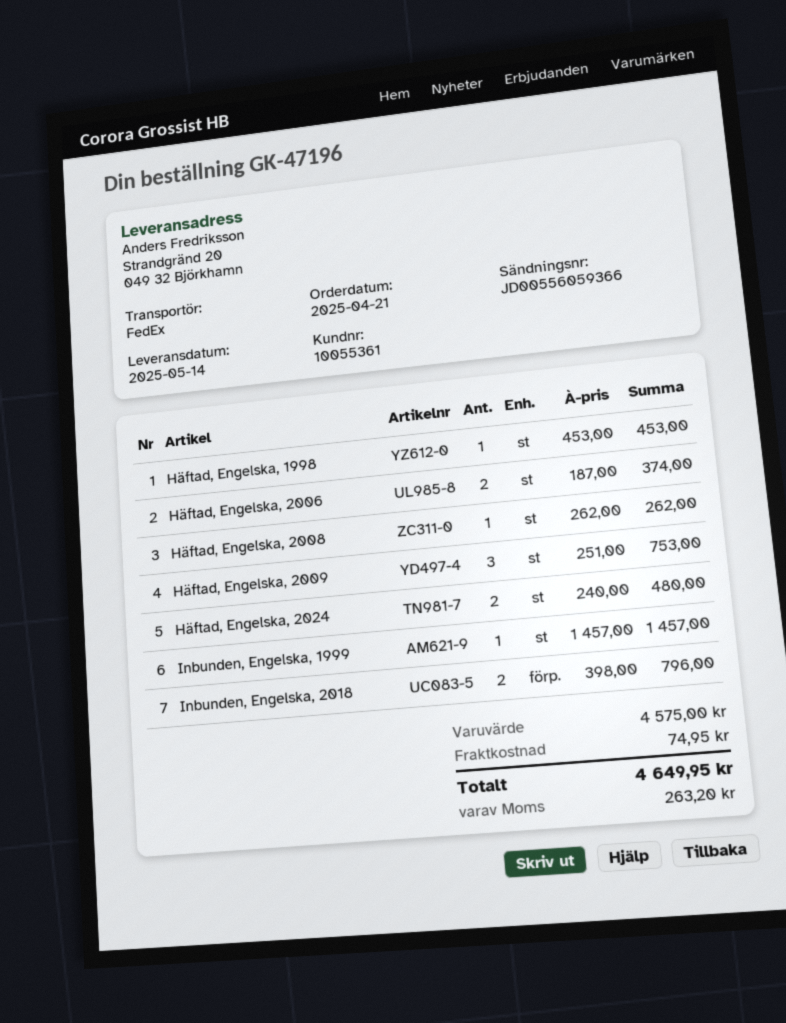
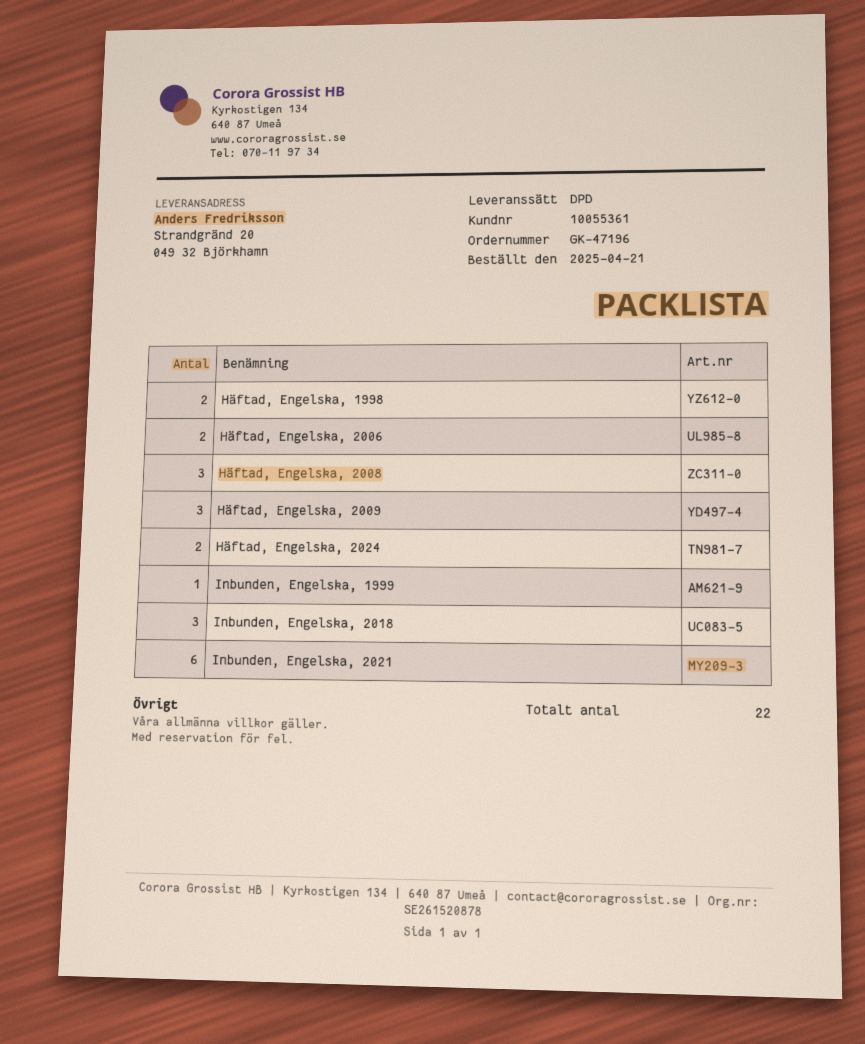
shipping method: FedEx -> DPD
Häftad, Engelska, 1998: 1 -> 2
Häftad, Engelska, 2008: 1 -> 3
Inbunden, Engelska, 2018: 2 -> 3
Inbunden, Engelska, 2021: none -> 6

